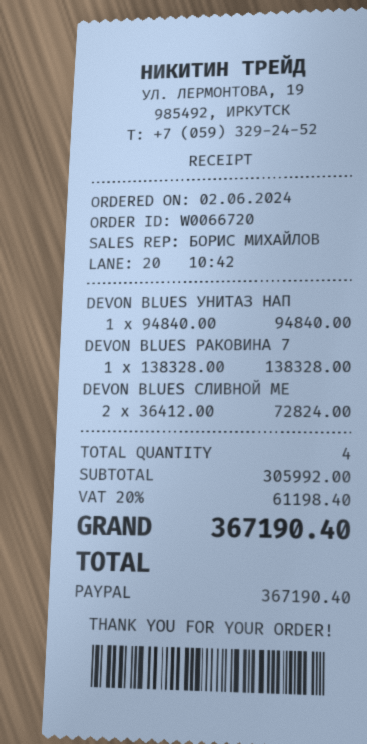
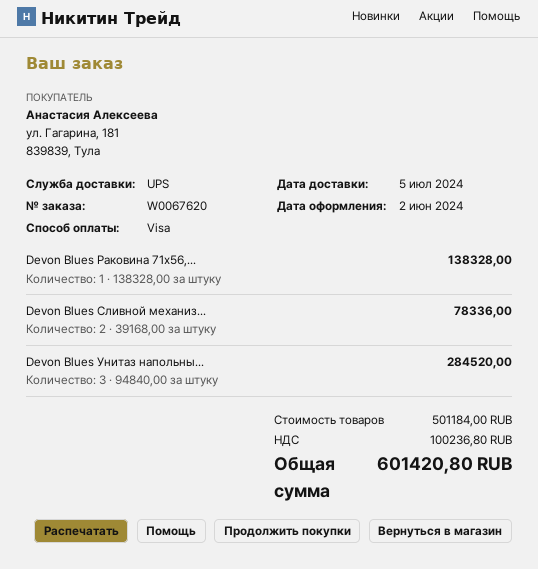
order number: W0066720 -> W0067620
payment method: PayPal -> Visa
DEVON BLUES УНИТАЗ НАП: 1 x 94840.00 = 94840.00 -> 3 x 94840.00 = 284520.00
DEVON BLUES СЛИВНОЙ МЕ: 2 x 36412.00 = 72824.00 -> 2 x 39168.00 = 78336.00
subtotal: 305992.00 -> 501184.00
tax: 61198.40 -> 100236.80
total: 367190.40 -> 601420.80

